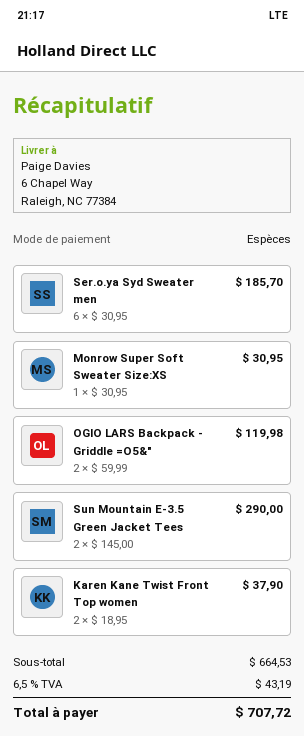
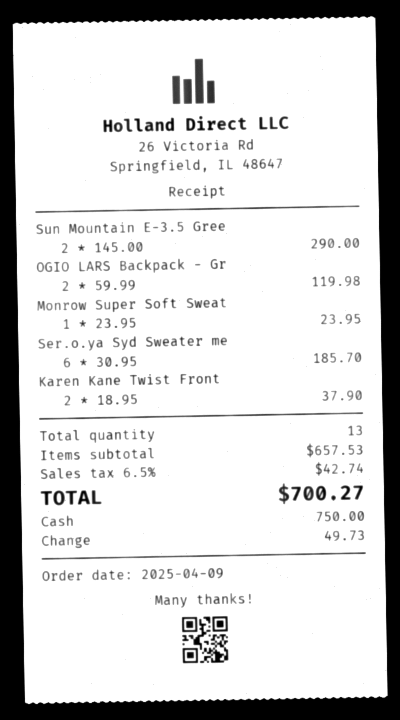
Monrow Super Soft Sweater Size:XS: 1 x 30.95 = 30.95 -> 1 x 23.95 = 23.95
subtotal: 664.53 -> 657.53
tax: 6.5% = 43.19 -> 6.5% = 42.74
total: 707.72 -> 700.27

